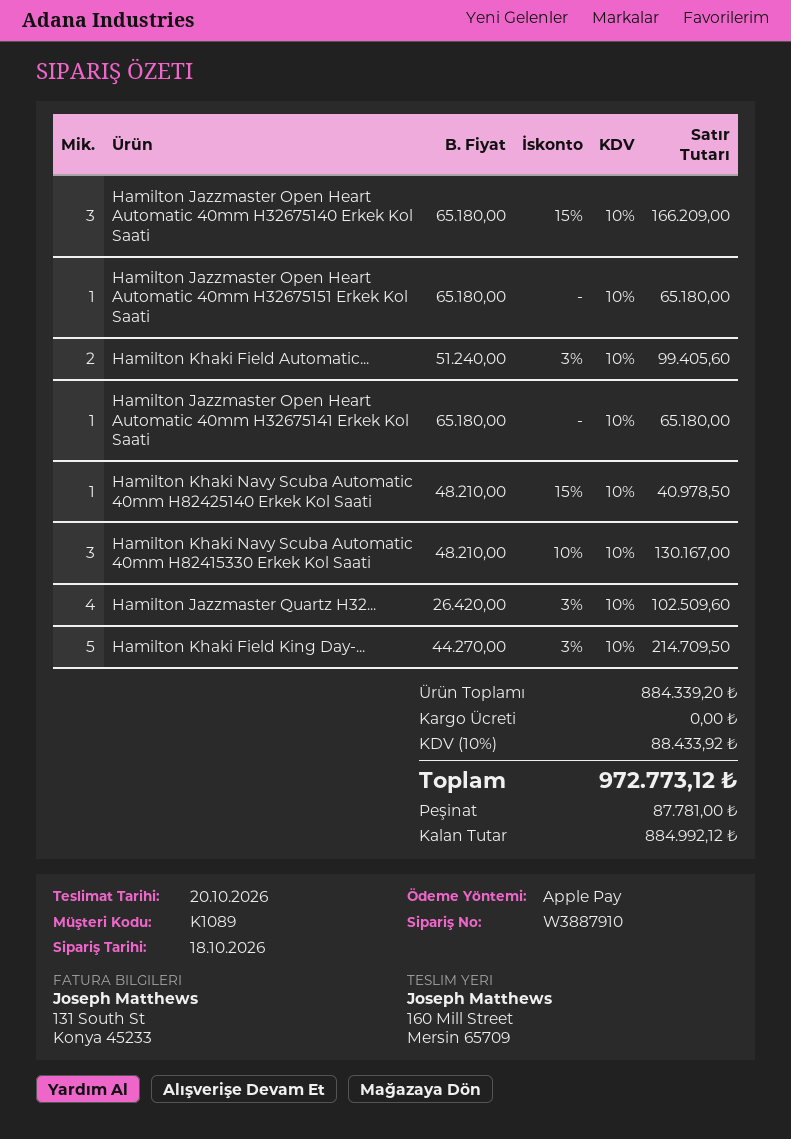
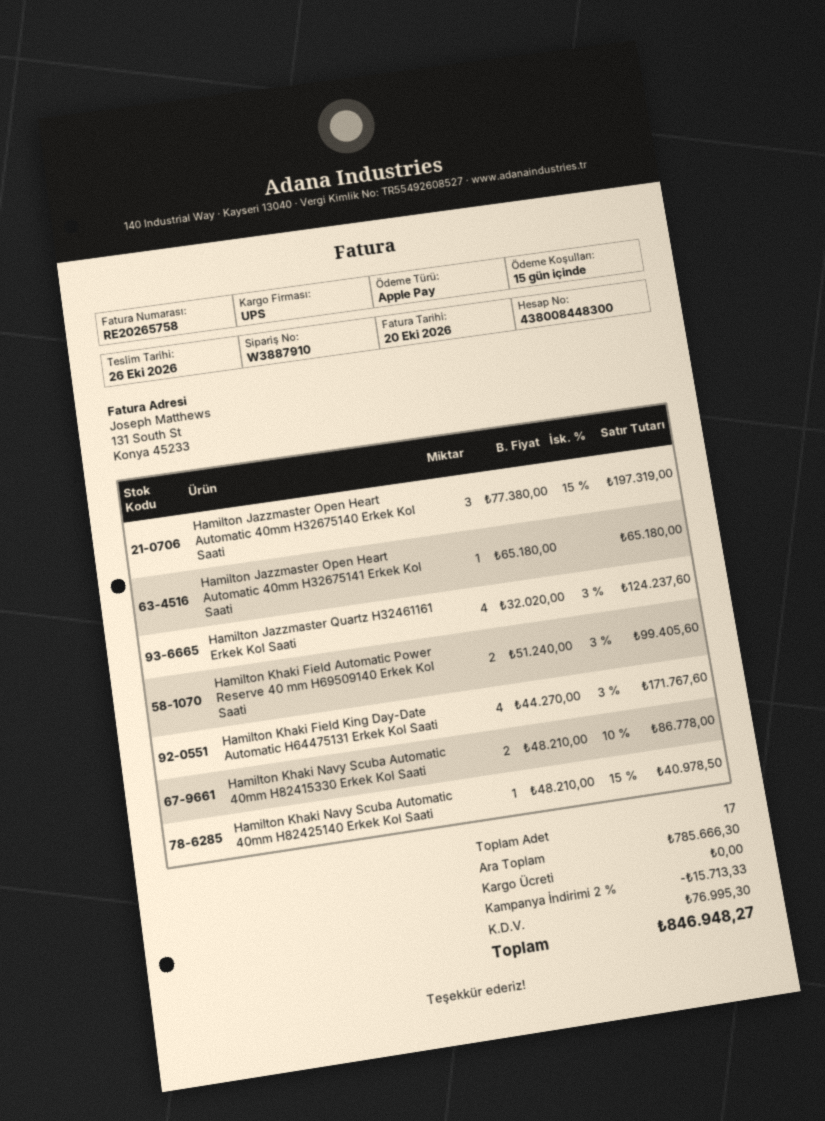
delivery date: 2026-10-20 -> 2026-10-26
Hamilton Jazzmaster Open Heart Automatic 40mm H32675140 Erkek Kol Saati: 3 x 65180.00 - 15% = 166209.00 -> 3 x 77380.00 - 15% = 197319.00
Hamilton Jazzmaster Open Heart Automatic 40mm H32675151 Erkek Kol Saati: 1 x 65180.00 = 65180.00 -> none
Hamilton Khaki Navy Scuba Automatic 40mm H82415330 Erkek Kol Saati: 3 x 48210.00 - 10% = 130167.00 -> 2 x 48210.00 - 10% = 86778.00
Hamilton Jazzmaster Quartz H32...: 4 x 26420.00 - 3% = 102509.60 -> 4 x 32020.00 - 3% = 124237.60
Hamilton Khaki Field King Day-...: 5 x 44270.00 - 3% = 214709.50 -> 4 x 44270.00 - 3% = 171767.60
subtotal: 884339.20 -> 785666.30
discount: none -> 2% = 15713.33
tax: 88433.92 -> 76995.30
total: 972773.12 -> 846948.27

